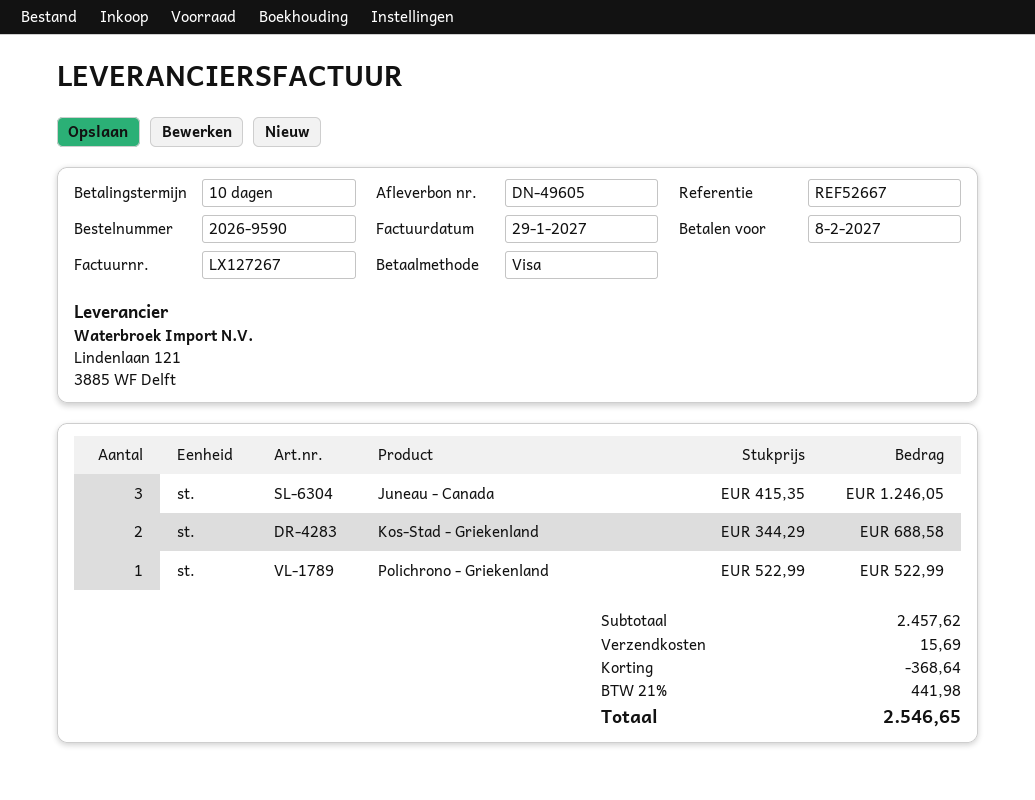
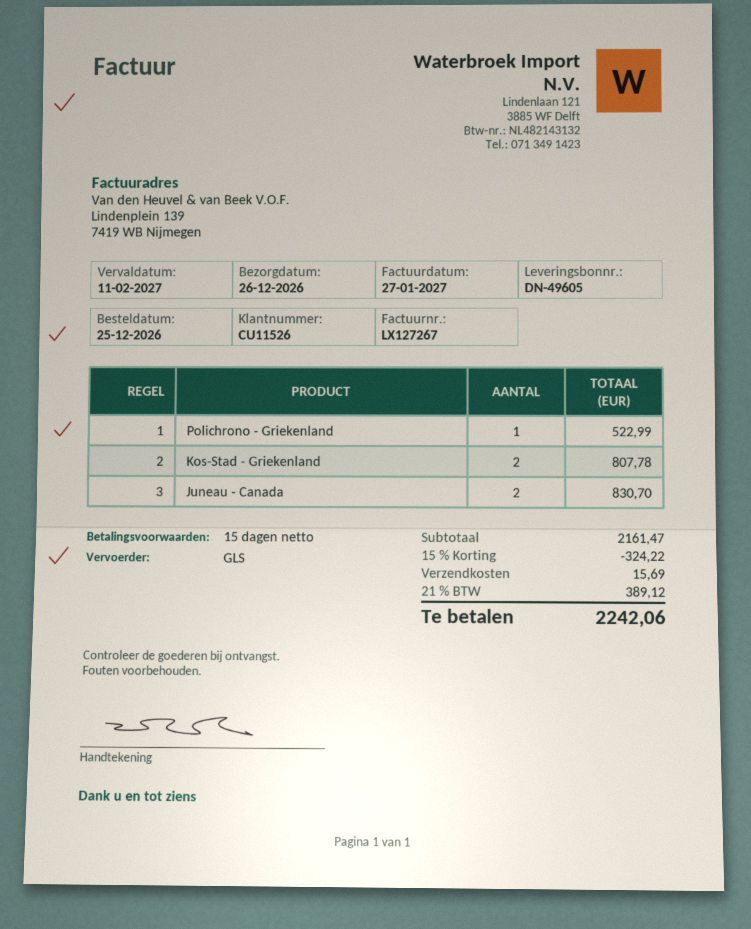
invoice date: 2027-01-29 -> 2027-01-27
payment terms: 10 days -> 15 days
due date: 2027-02-08 -> 2027-02-11
Juneau - Canada: 3 for 1246.05 -> 2 for 830.70
Kos-Stad - Griekenland: 2 for 688.58 -> 2 for 807.78
subtotal: 2457.62 -> 2161.47
discount: 368.64 -> 324.22
tax: 21% = 441.98 -> 21% = 389.12
total: 2546.65 -> 2242.06

